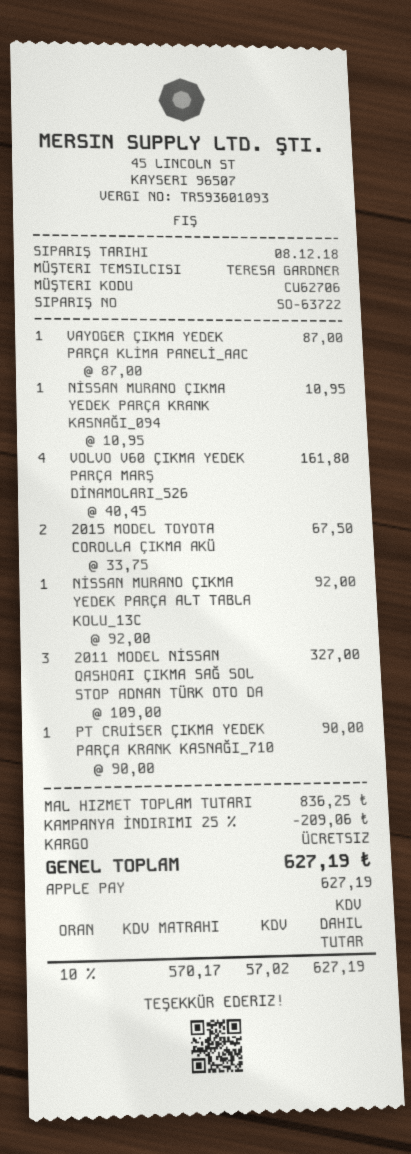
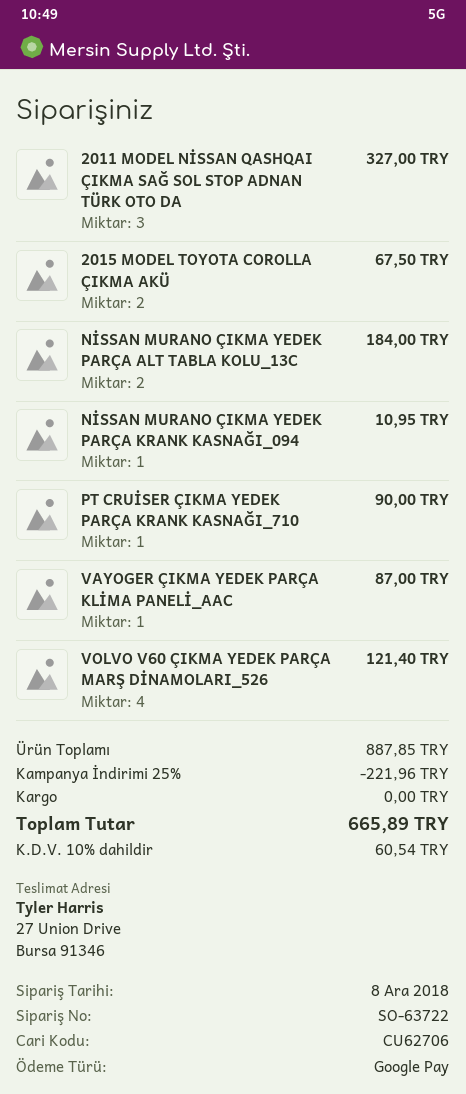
payment method: Apple Pay -> Google Pay
VOLVO V60 ÇIKMA YEDEK PARÇA MARŞ DİNAMOLARI_526: 4 for 161.80 -> 4 for 121.40
NİSSAN MURANO ÇIKMA YEDEK PARÇA ALT TABLA KOLU_13C: 1 for 92.00 -> 2 for 184.00
subtotal: 836.25 -> 887.85
discount: 25% = 209.06 -> 25% = 221.96
tax: 10% = 57.02 -> 10% = 60.54
total: 627.19 -> 665.89

